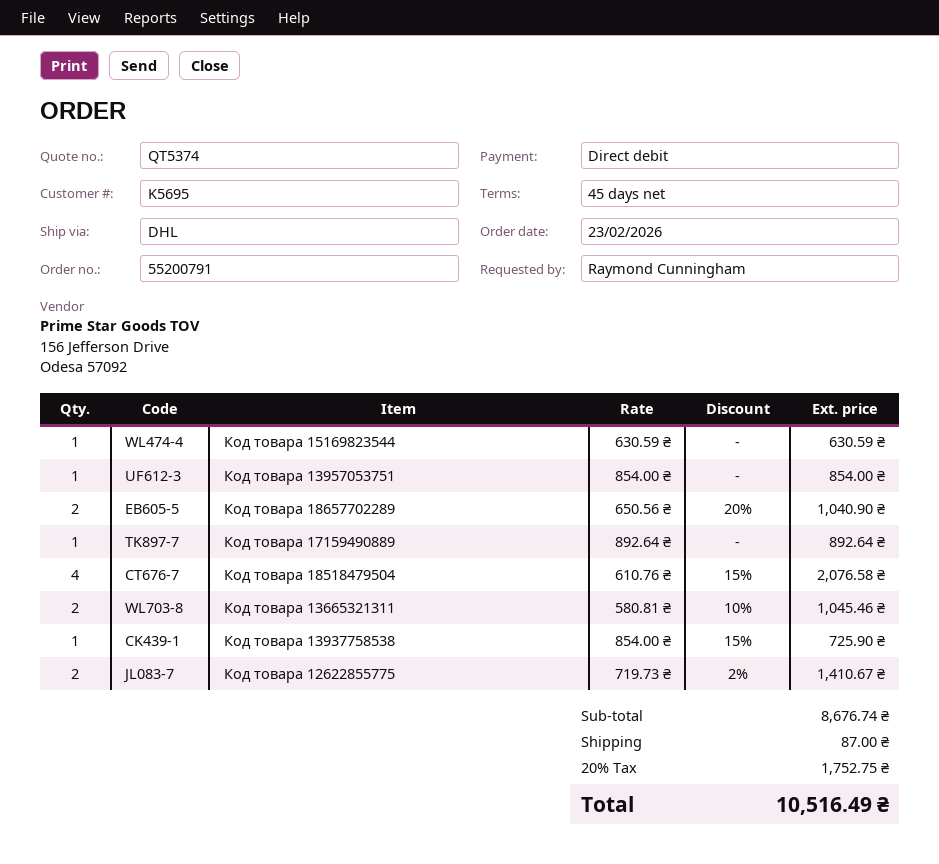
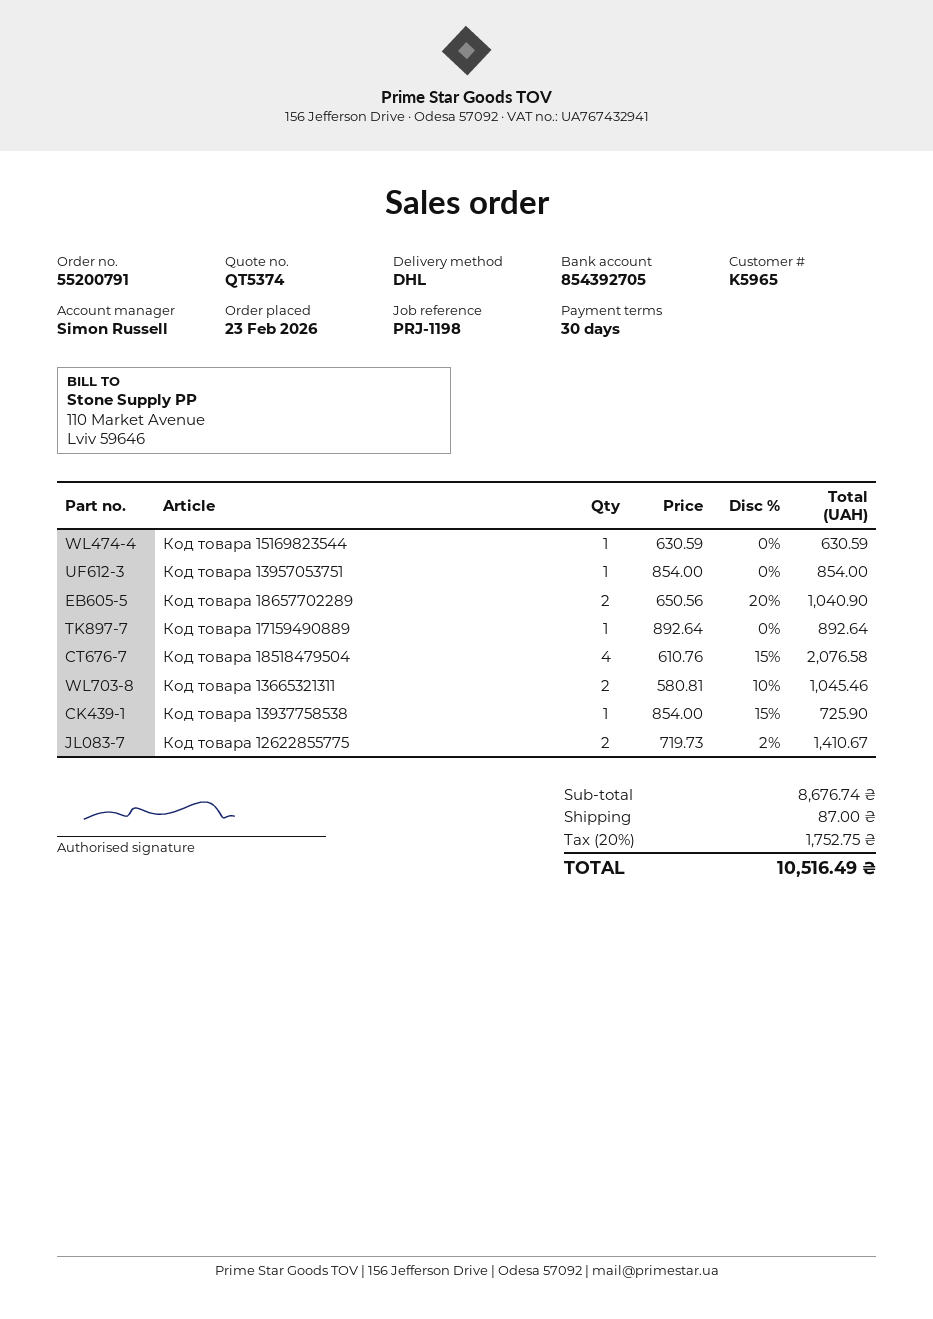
payment terms: 45 days -> 30 days
customer number: K5695 -> K5965

